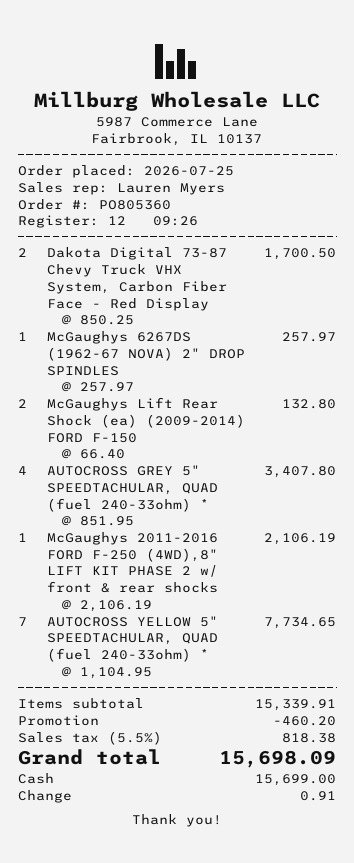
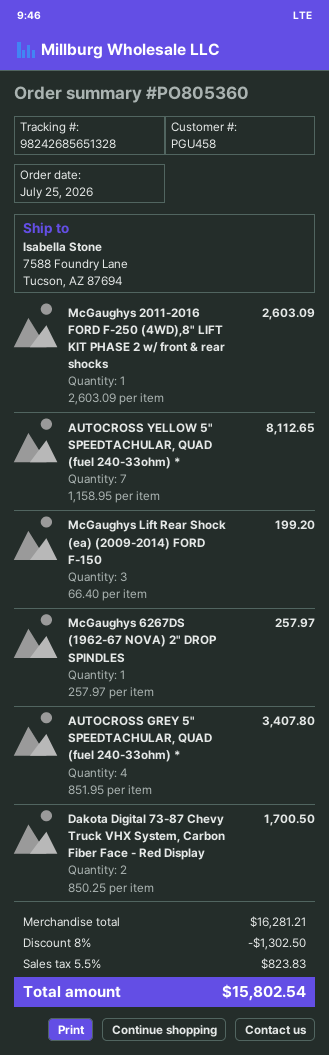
McGaughys Lift Rear Shock (ea) (2009-2014) FORD F-150: 2 x 66.40 = 132.80 -> 3 x 66.40 = 199.20
McGaughys 2011-2016 FORD F-250 (4WD),8" LIFT KIT PHASE 2 w/ front & rear shocks: 1 x 2106.19 = 2106.19 -> 1 x 2603.09 = 2603.09
AUTOCROSS YELLOW 5" SPEEDTACHULAR, QUAD (fuel 240-33ohm) *: 7 x 1104.95 = 7734.65 -> 7 x 1158.95 = 8112.65
subtotal: 15339.91 -> 16281.21
discount: 460.20 -> 1302.50
tax: 5.5% = 818.38 -> 5.5% = 823.83
total: 15698.09 -> 15802.54

